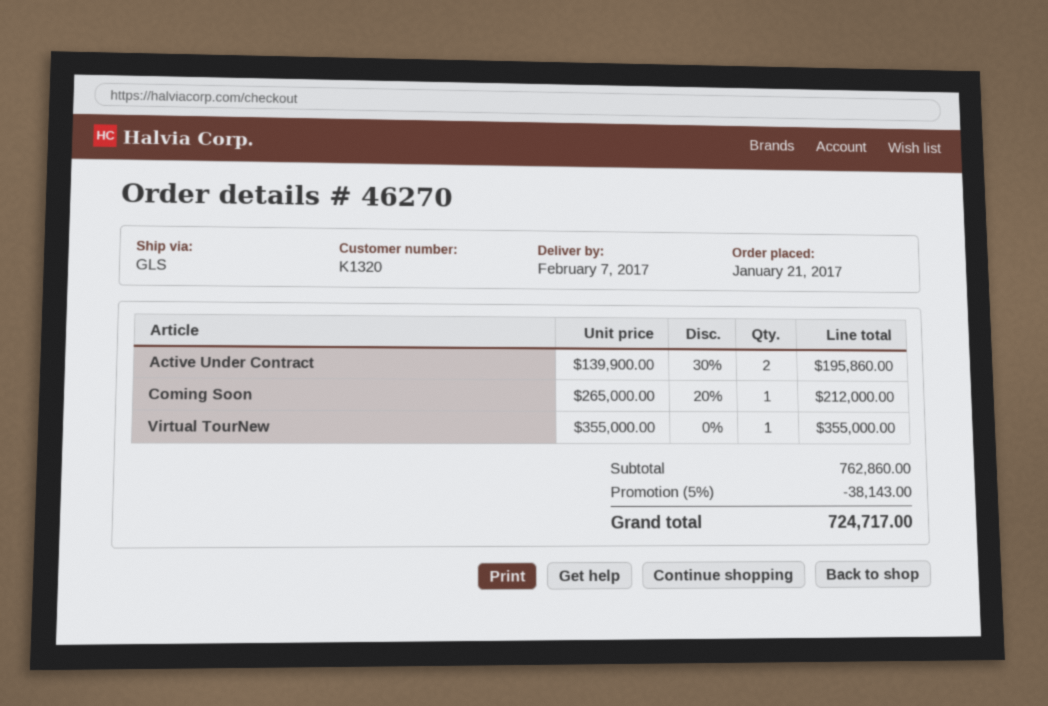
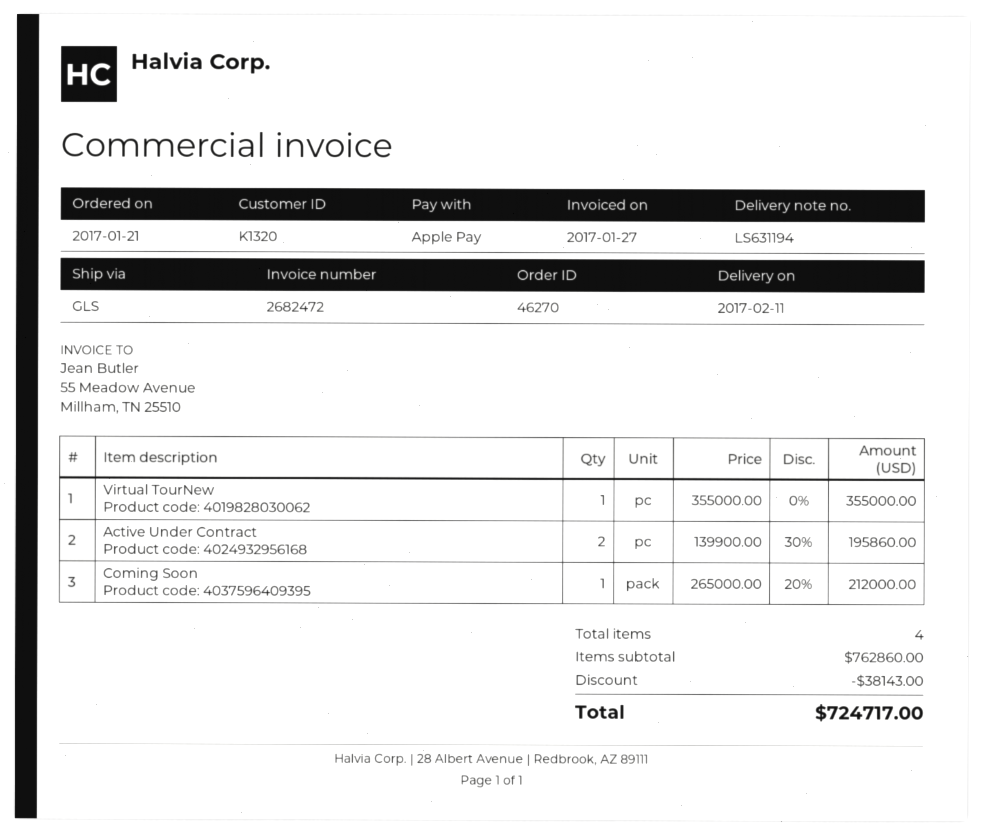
delivery date: 2017-02-07 -> 2017-02-11

